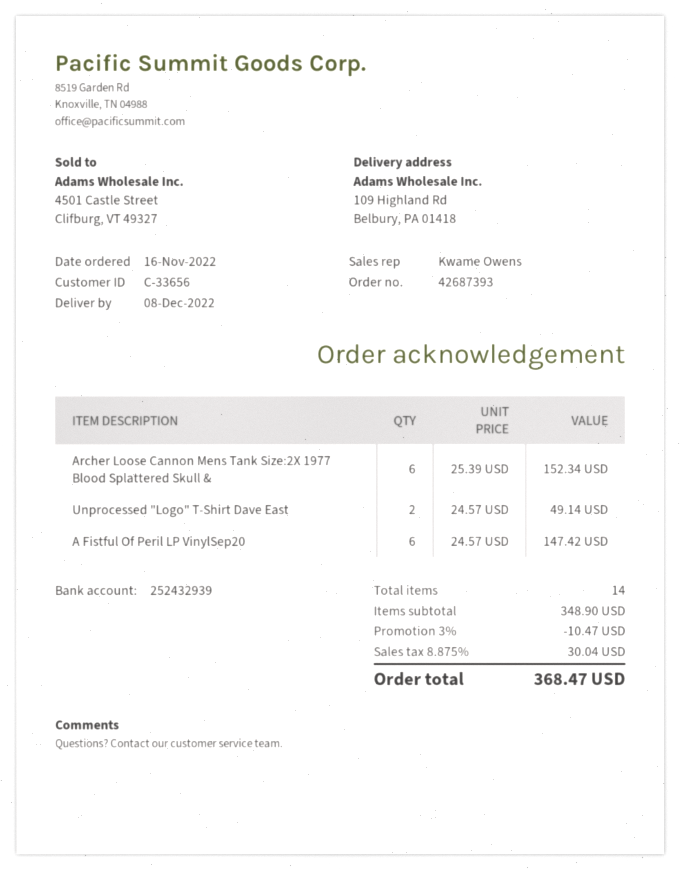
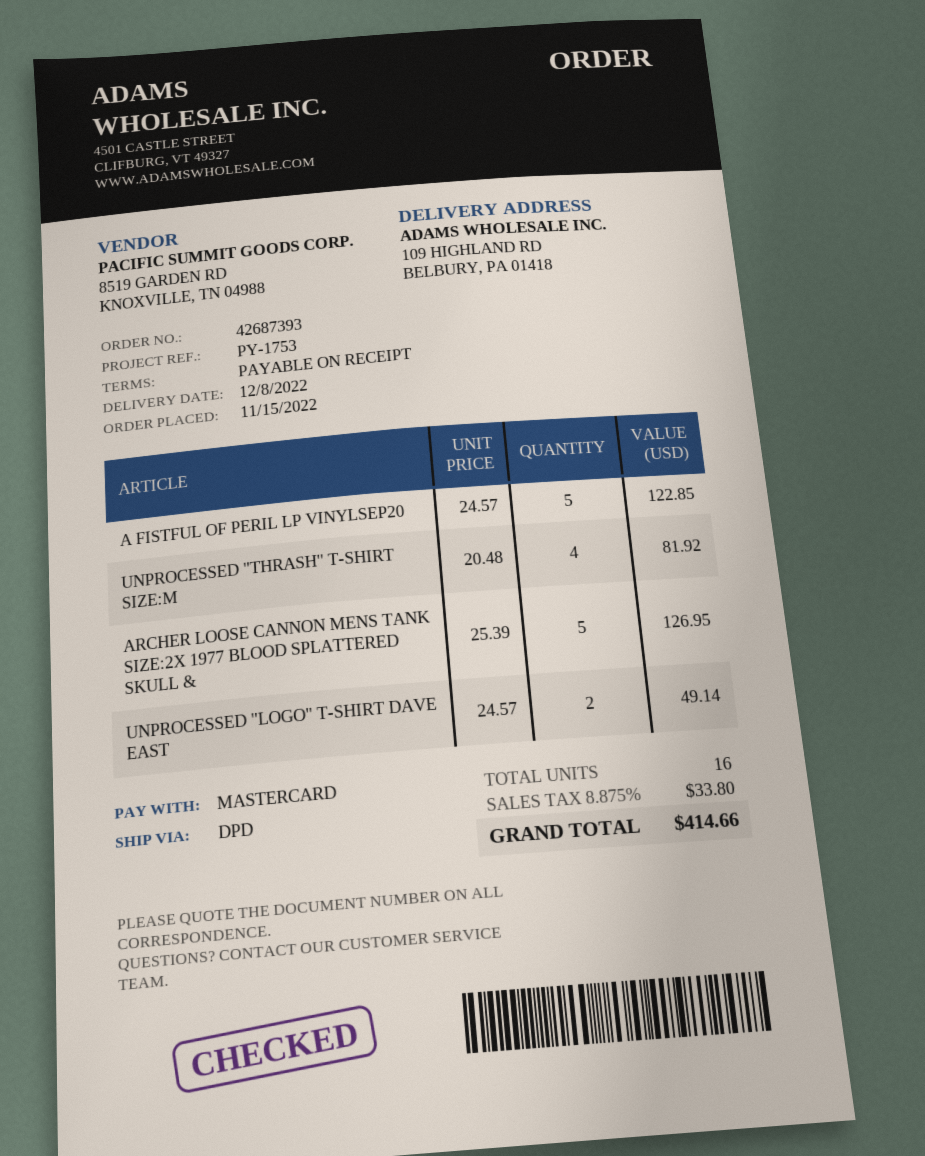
order date: 2022-11-16 -> 2022-11-15
Archer Loose Cannon Mens Tank Size:2X 1977 Blood Splattered Skull &: 6 x 25.39 = 152.34 -> 5 x 25.39 = 126.95
A Fistful Of Peril LP VinylSep20: 6 x 24.57 = 147.42 -> 5 x 24.57 = 122.85
UNPROCESSED "THRASH" T-SHIRT SIZE:M: none -> 4 x 20.48 = 81.92
total quantity: 14 -> 16
discount: 3% = 10.47 -> none
tax: 8.875% = 30.04 -> 8.875% = 33.80
total: 368.47 -> 414.66

